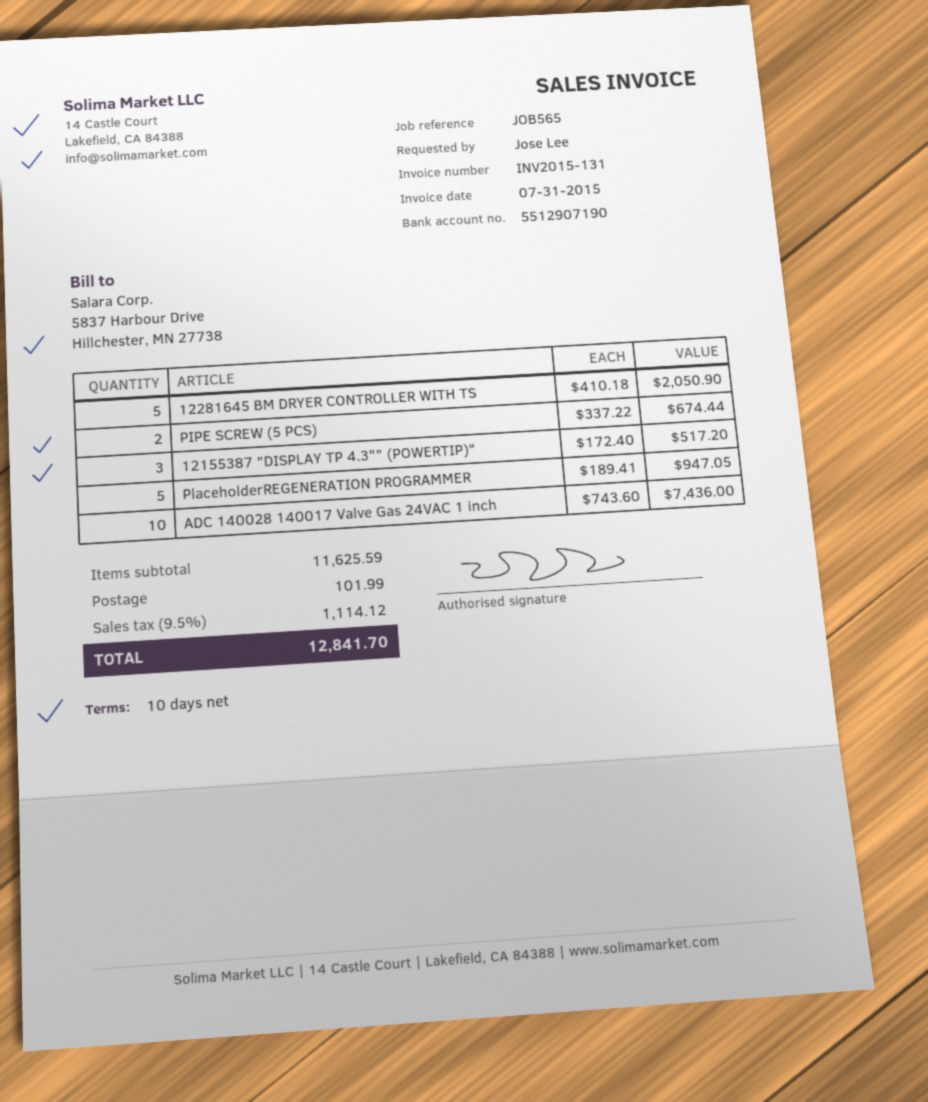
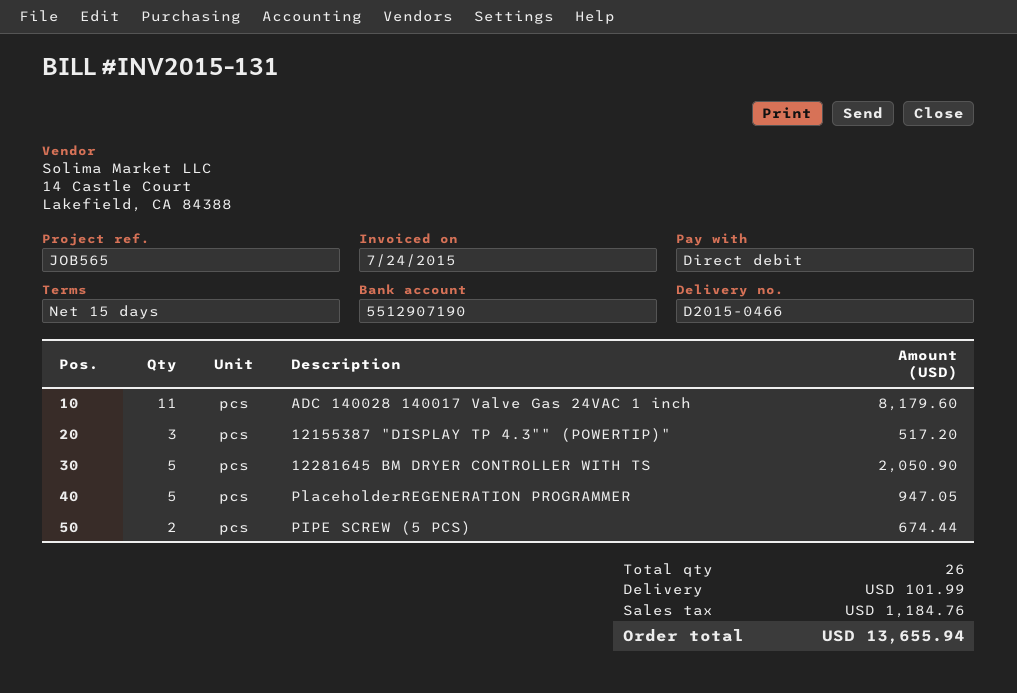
invoice date: 2015-07-31 -> 2015-07-24
payment terms: 10 days -> 15 days
ADC 140028 140017 Valve Gas 24VAC 1 inch: 10 for 7436.00 -> 11 for 8179.60
tax: 1114.12 -> 1184.76
total: 12841.70 -> 13655.94

